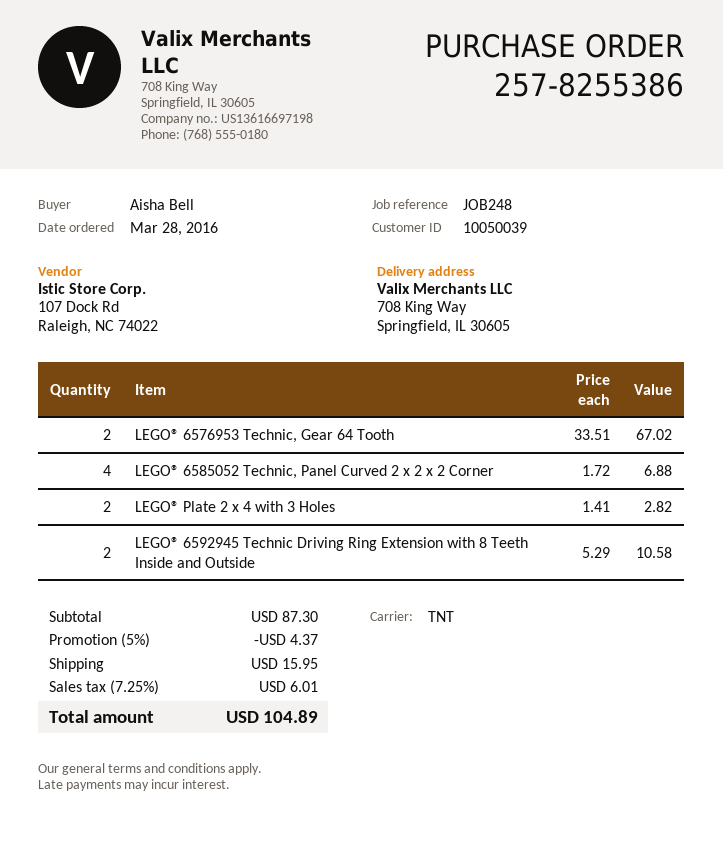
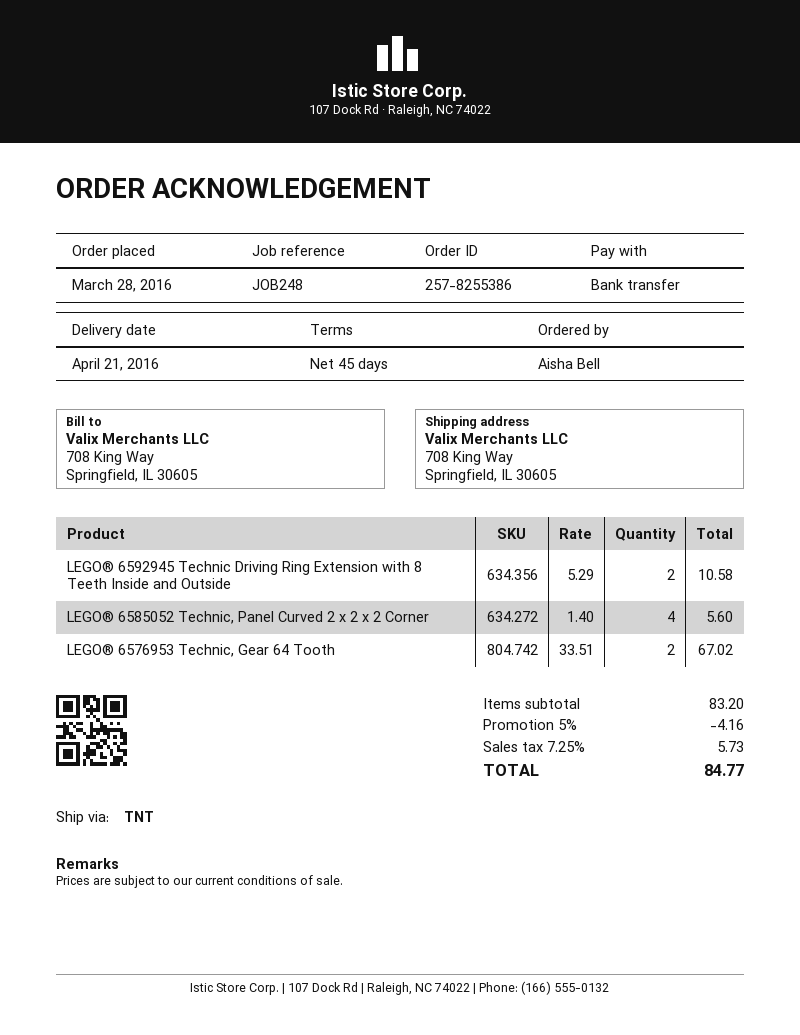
LEGO® 6585052 Technic, Panel Curved 2 x 2 x 2 Corner: 4 x 1.72 = 6.88 -> 4 x 1.40 = 5.60
LEGO® Plate 2 x 4 with 3 Holes: 2 x 1.41 = 2.82 -> none
subtotal: 87.30 -> 83.20
discount: 5% = 4.37 -> 5% = 4.16
shipping: 15.95 -> none
tax: 7.25% = 6.01 -> 7.25% = 5.73
total: 104.89 -> 84.77

